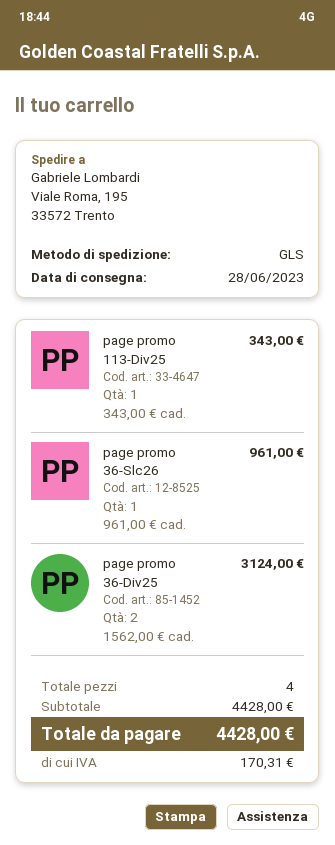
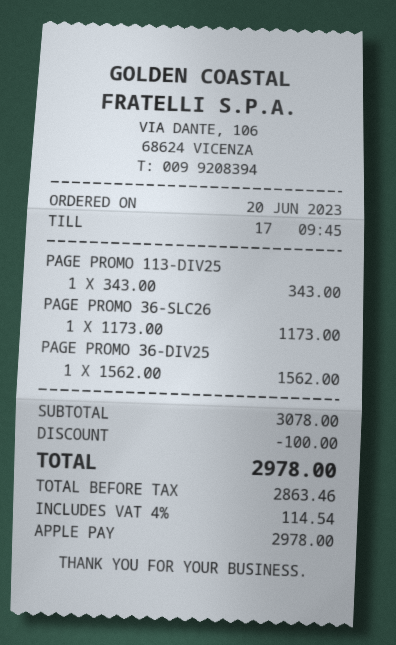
page promo 36-Slc26: 1 x 961.00 = 961.00 -> 1 x 1173.00 = 1173.00
page promo 36-Div25: 2 x 1562.00 = 3124.00 -> 1 x 1562.00 = 1562.00
subtotal: 4428.00 -> 3078.00
discount: none -> 100.00
tax: 170.31 -> 114.54
total: 4428.00 -> 2978.00

